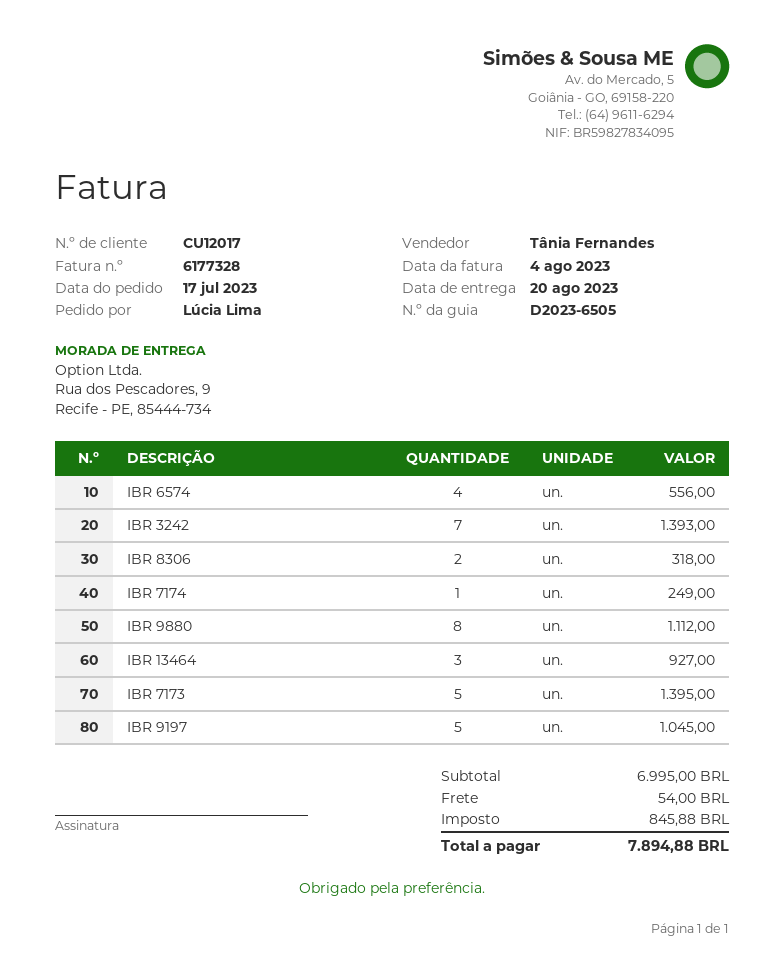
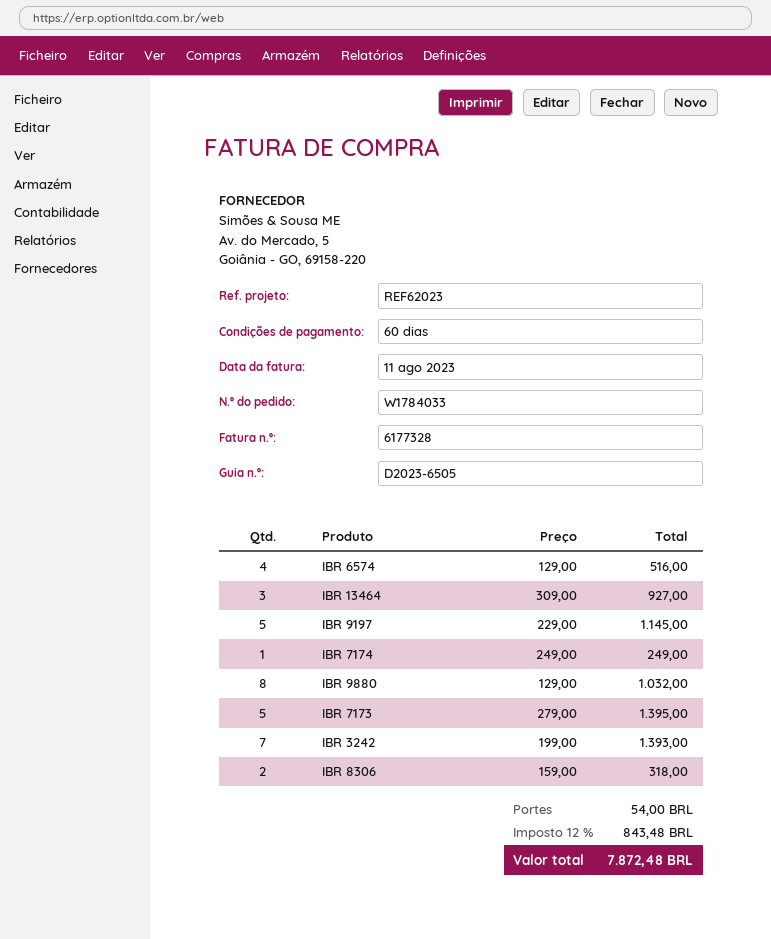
invoice date: 2023-08-04 -> 2023-08-11
IBR 6574: 4 for 556.00 -> 4 for 516.00
IBR 9880: 8 for 1112.00 -> 8 for 1032.00
IBR 9197: 5 for 1045.00 -> 5 for 1145.00
tax: 845.88 -> 843.48
total: 7894.88 -> 7872.48

